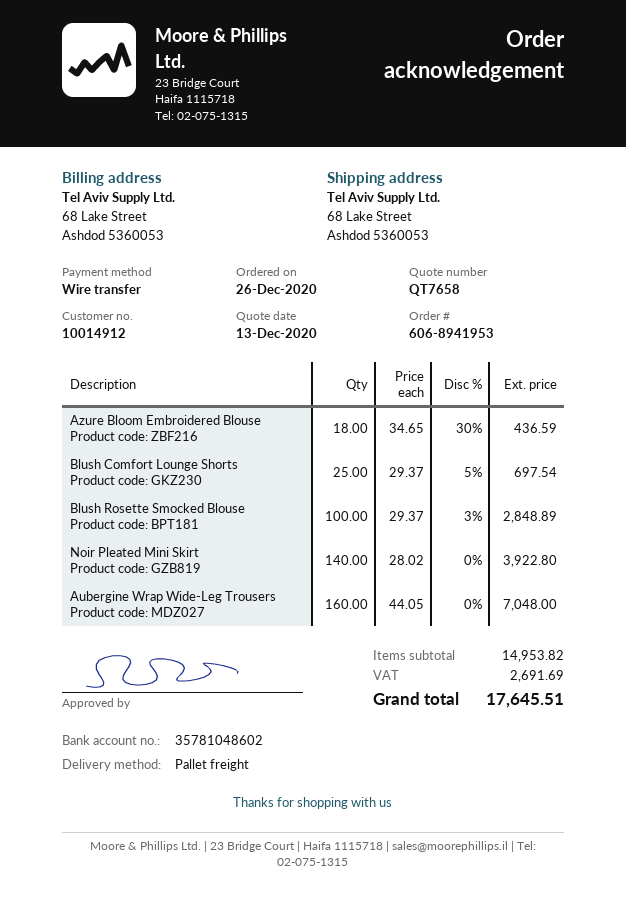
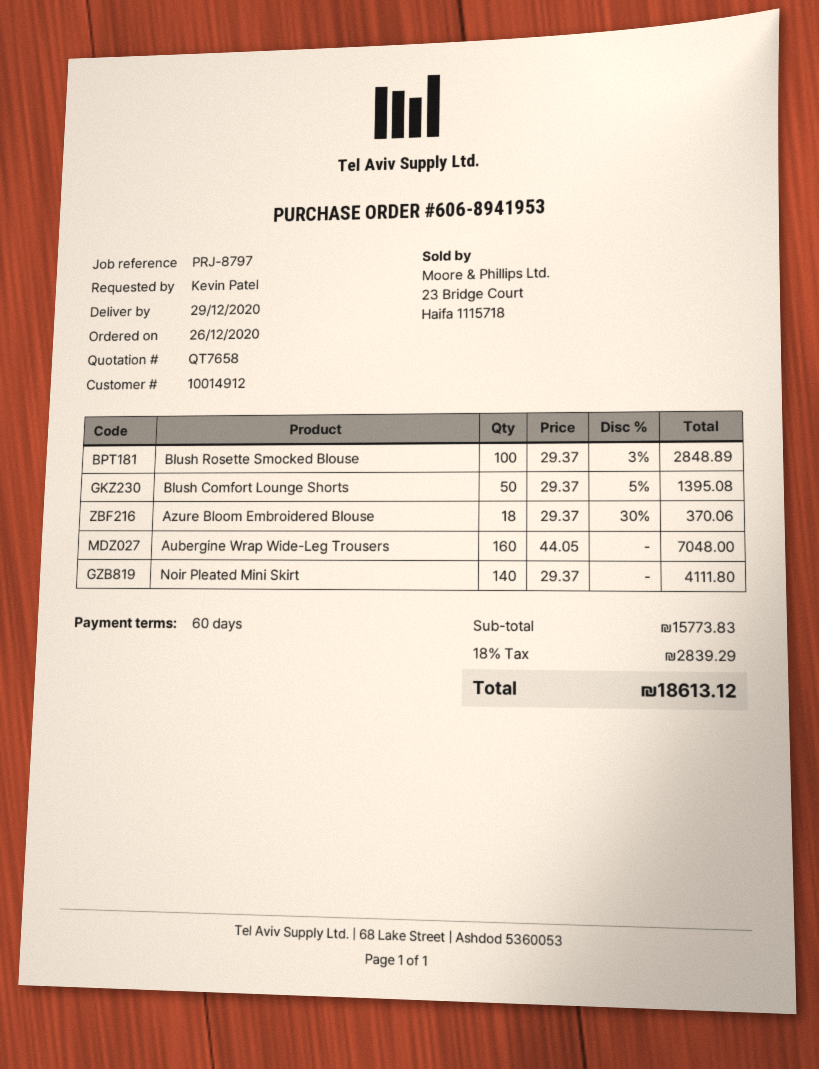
Azure Bloom Embroidered Blouse: 18 x 34.65 - 30% = 436.59 -> 18 x 29.37 - 30% = 370.06
Blush Comfort Lounge Shorts: 25 x 29.37 - 5% = 697.54 -> 50 x 29.37 - 5% = 1395.08
Noir Pleated Mini Skirt: 140 x 28.02 = 3922.80 -> 140 x 29.37 = 4111.80
subtotal: 14953.82 -> 15773.83
tax: 2691.69 -> 2839.29
total: 17645.51 -> 18613.12

